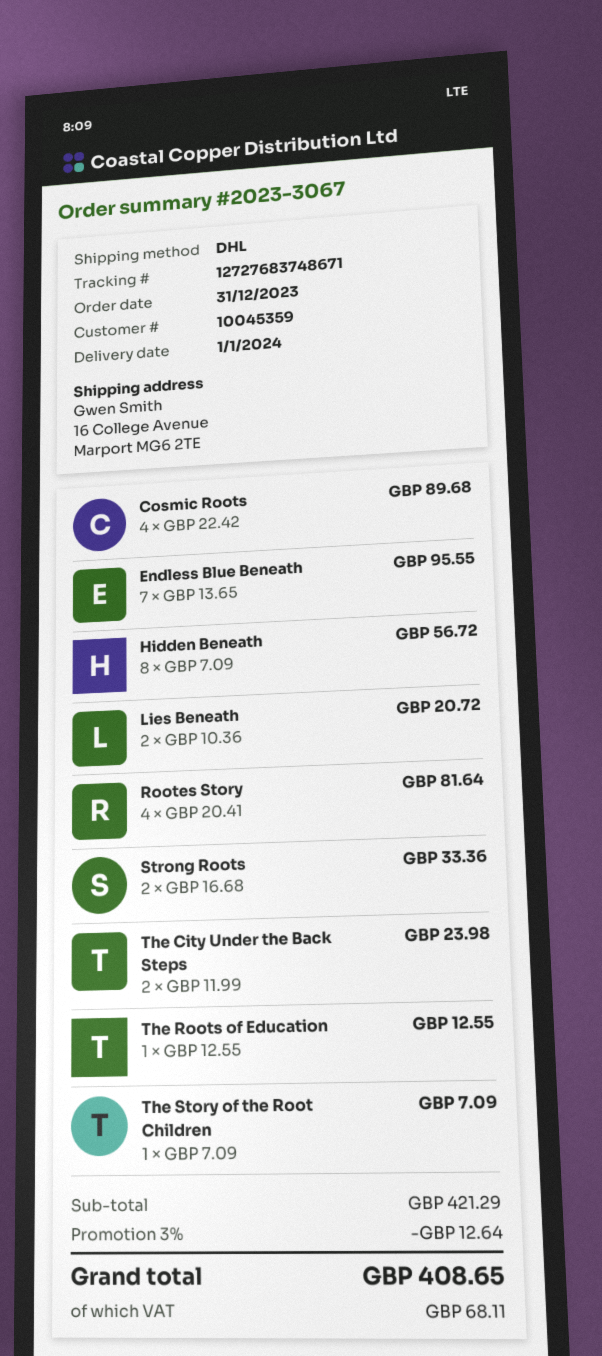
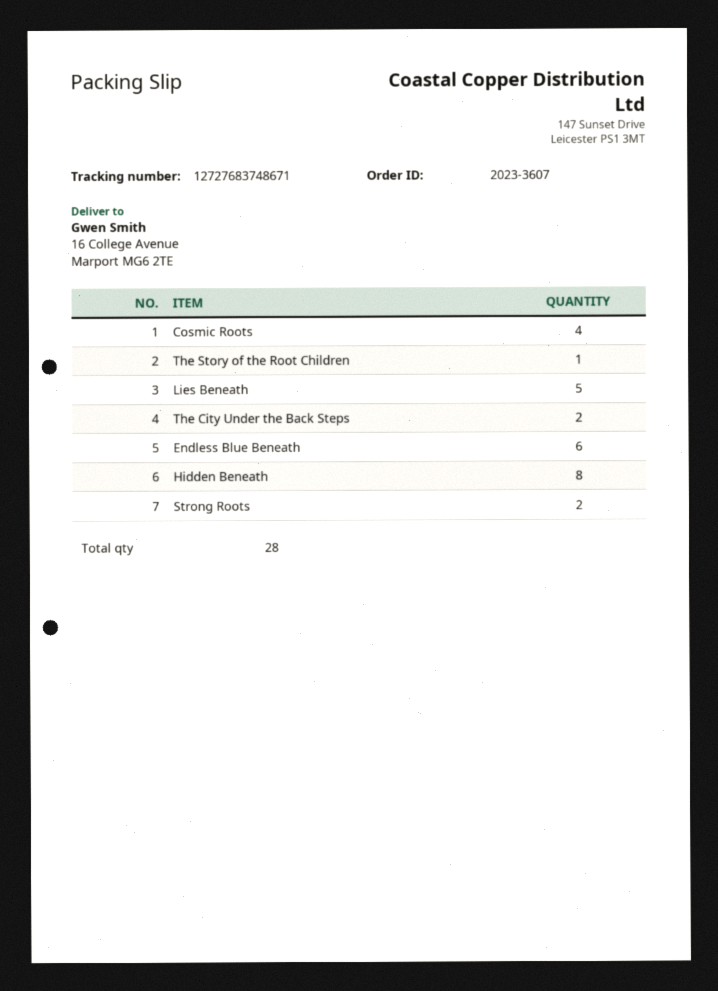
order number: 2023-3067 -> 2023-3607
Endless Blue Beneath: 7 -> 6
Lies Beneath: 2 -> 5
Rootes Story: 4 -> none
The Roots of Education: 1 -> none

